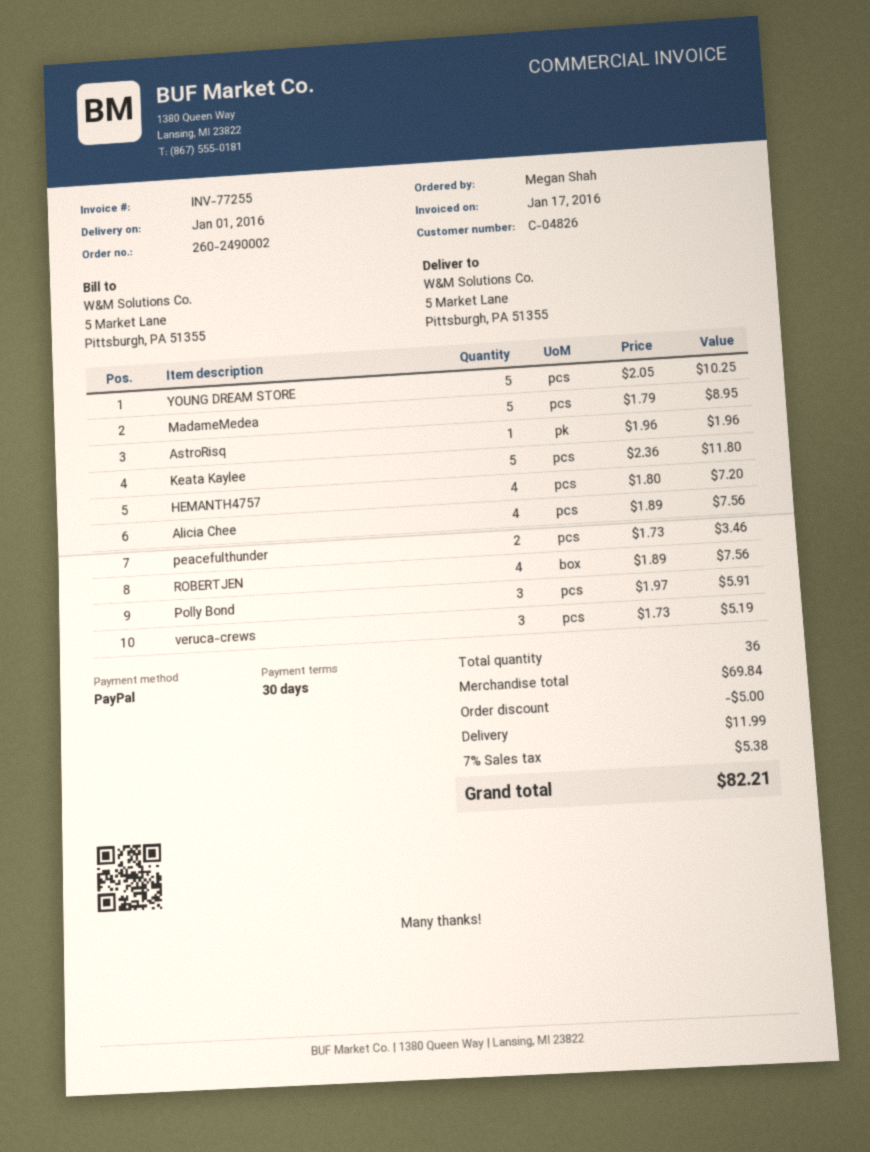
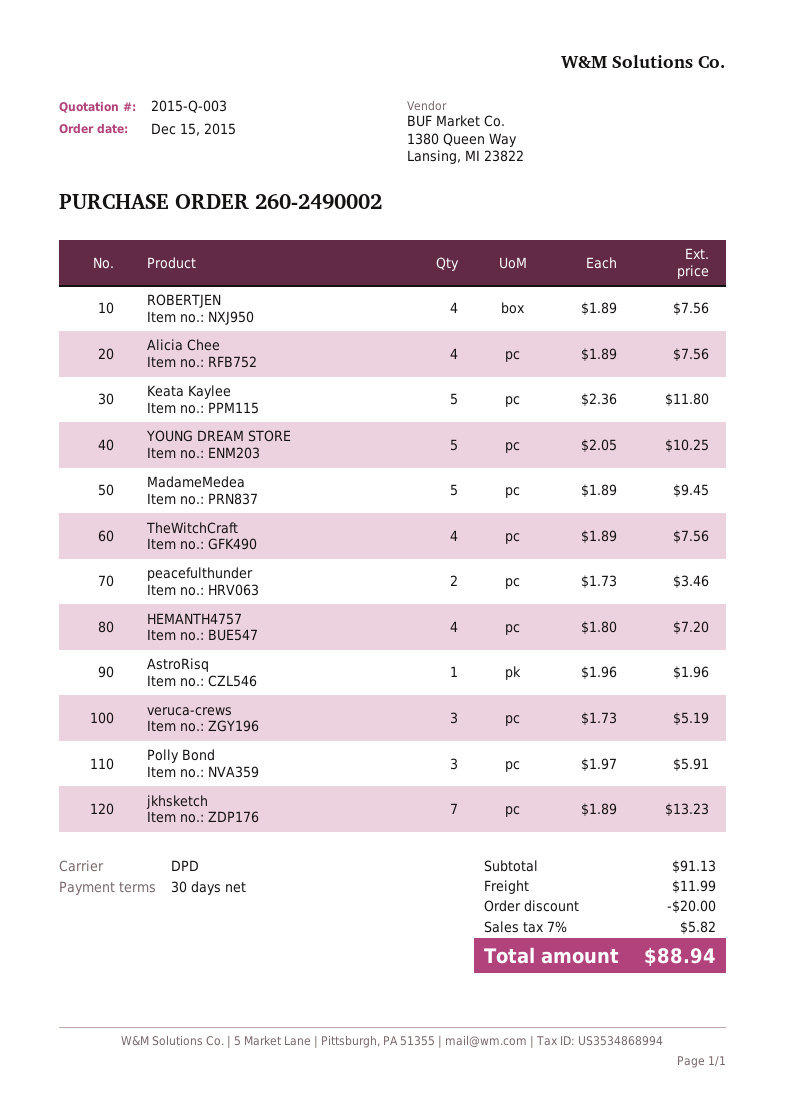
MadameMedea: 5 x 1.79 = 8.95 -> 5 x 1.89 = 9.45
TheWitchCraft: none -> 4 x 1.89 = 7.56
jkhsketch: none -> 7 x 1.89 = 13.23
subtotal: 69.84 -> 91.13
discount: 5.00 -> 20.00
tax: 7% = 5.38 -> 7% = 5.82
total: 82.21 -> 88.94

